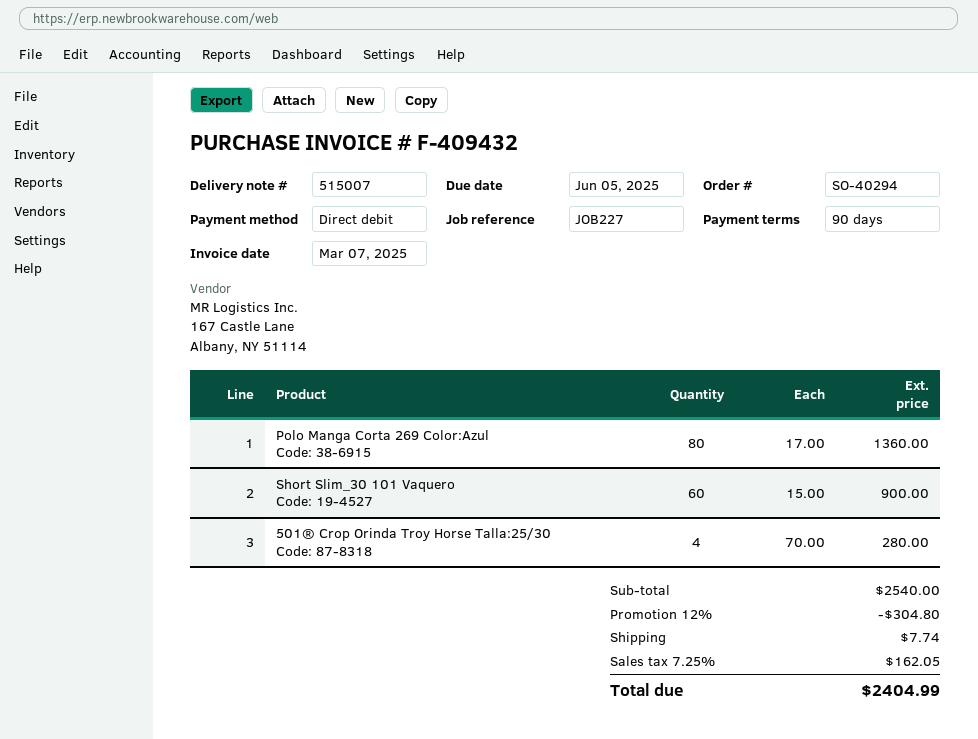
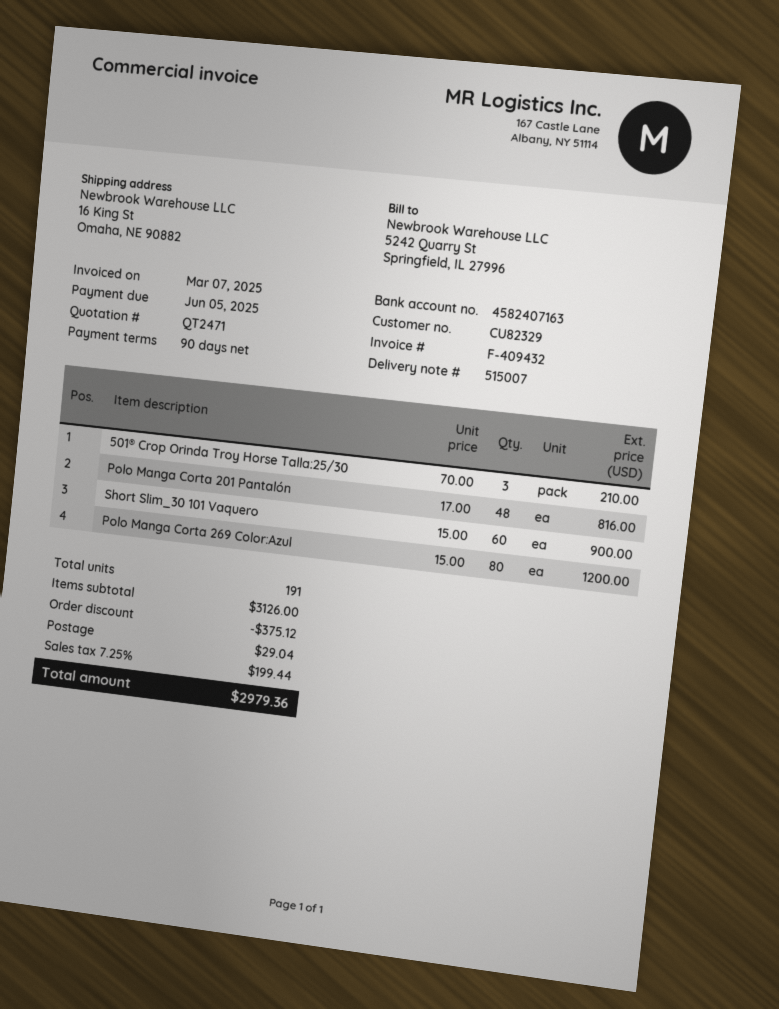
Polo Manga Corta 269 Color:Azul: 80 x 17.00 = 1360.00 -> 80 x 15.00 = 1200.00
501® Crop Orinda Troy Horse Talla:25/30: 4 x 70.00 = 280.00 -> 3 x 70.00 = 210.00
Polo Manga Corta 201 Pantalón: none -> 48 x 17.00 = 816.00
subtotal: 2540.00 -> 3126.00
discount: 304.80 -> 375.12
shipping: 7.74 -> 29.04
tax: 7.25% = 162.05 -> 7.25% = 199.44
total: 2404.99 -> 2979.36

